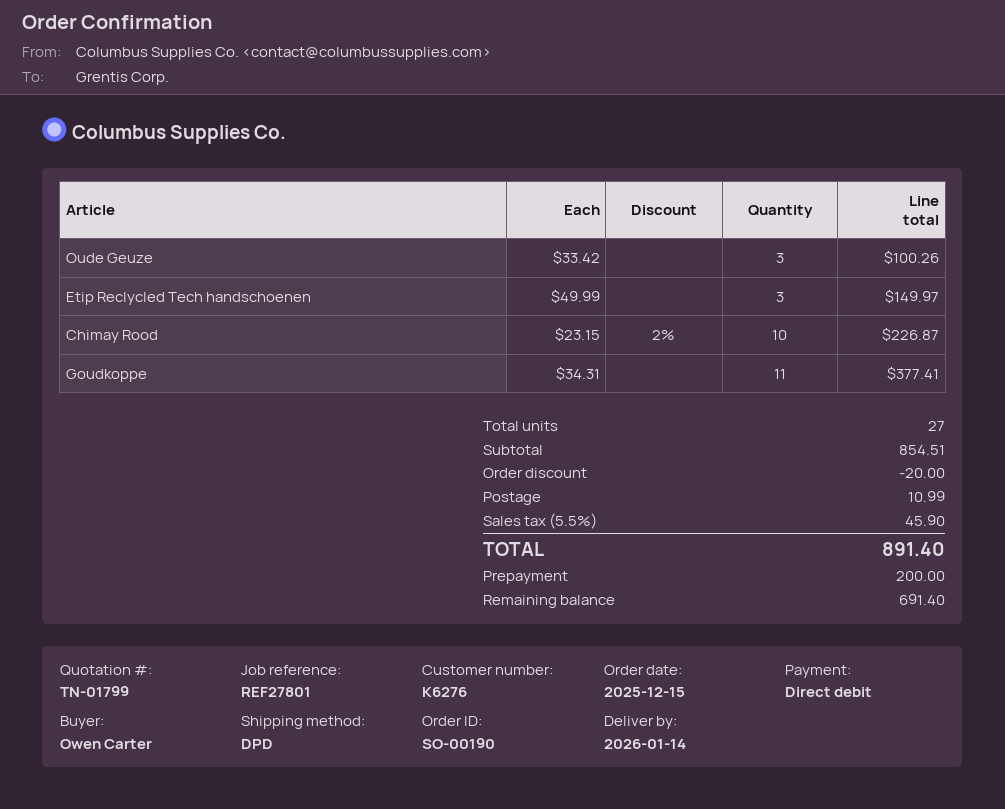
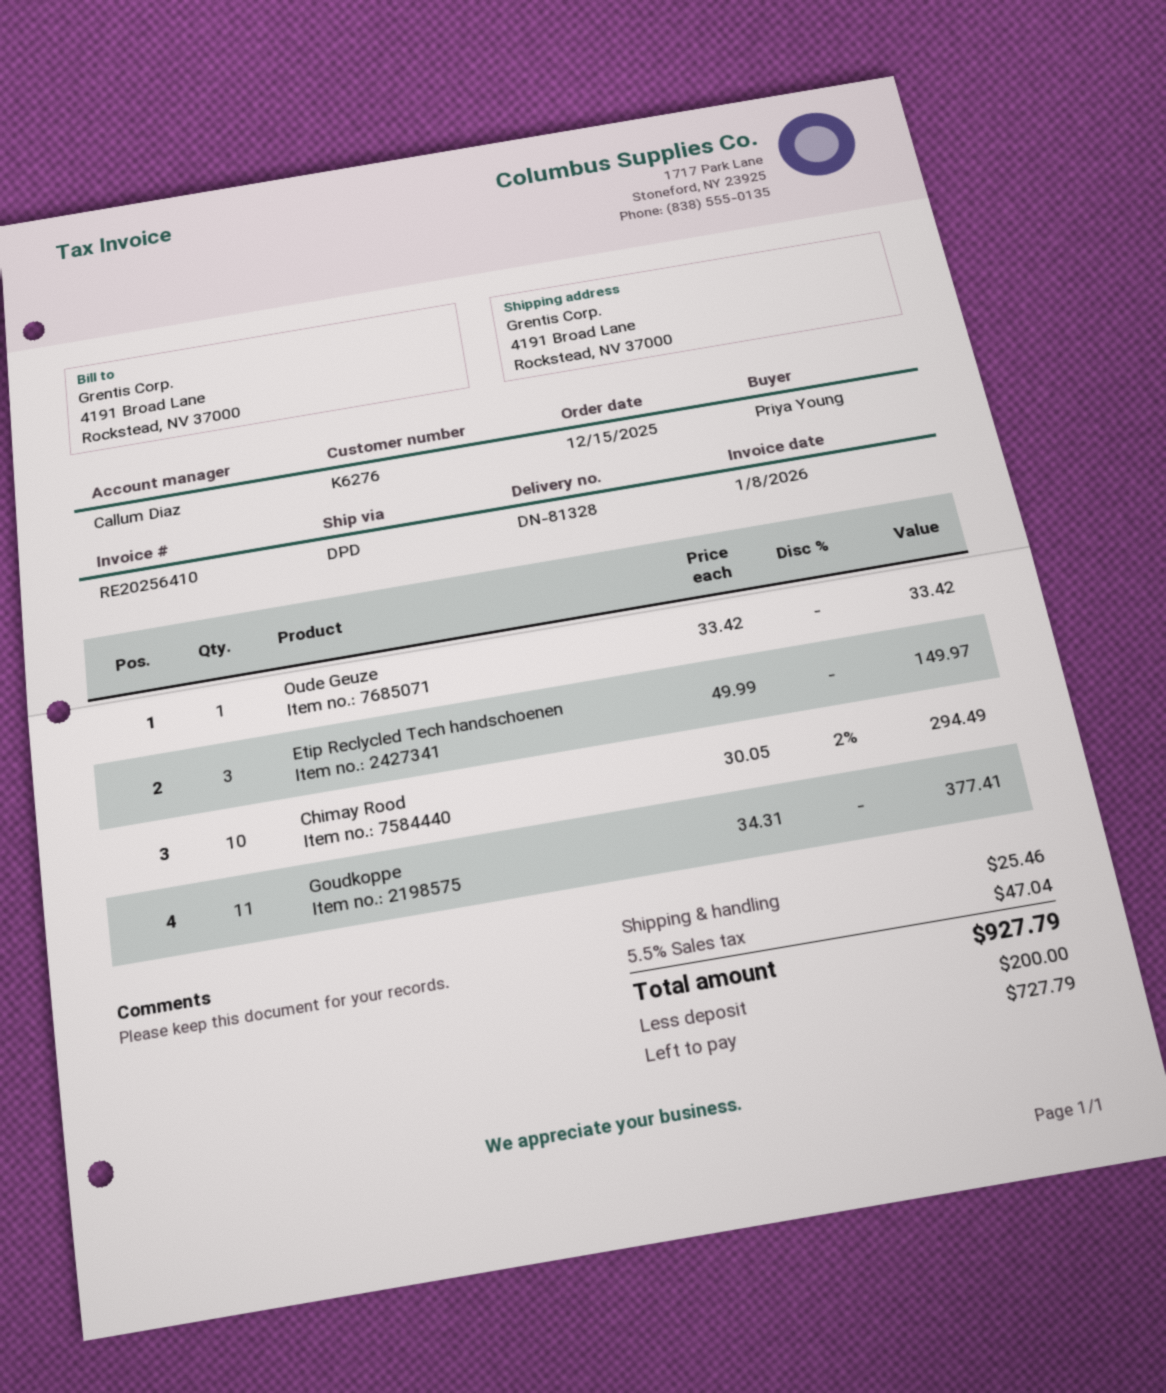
ordered by: Owen Carter -> Priya Young
Oude Geuze: 3 x 33.42 = 100.26 -> 1 x 33.42 = 33.42
Chimay Rood: 10 x 23.15 - 2% = 226.87 -> 10 x 30.05 - 2% = 294.49
discount: 20.00 -> none
shipping: 10.99 -> 25.46
tax: 5.5% = 45.90 -> 5.5% = 47.04
total: 891.40 -> 927.79
balance: 691.40 -> 727.79

